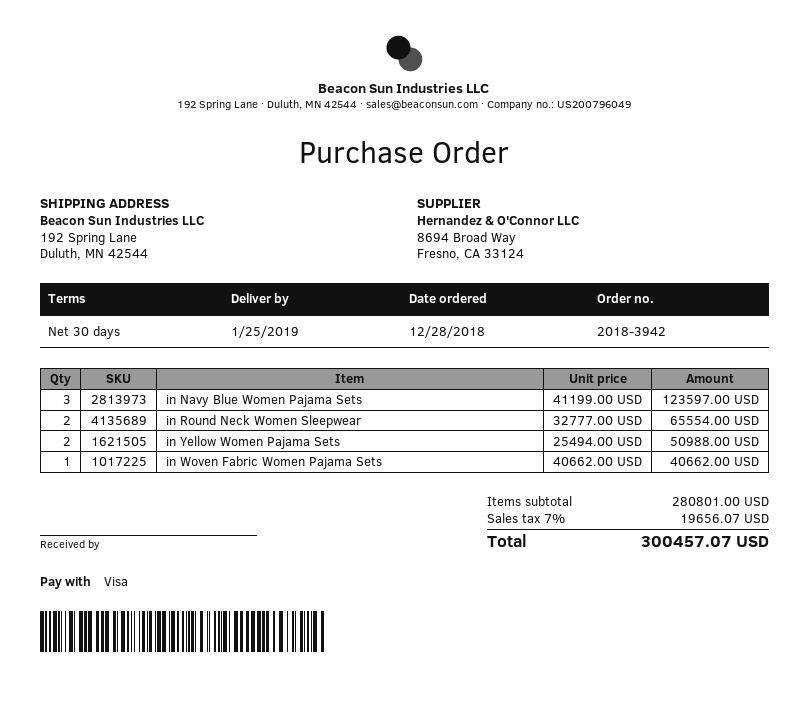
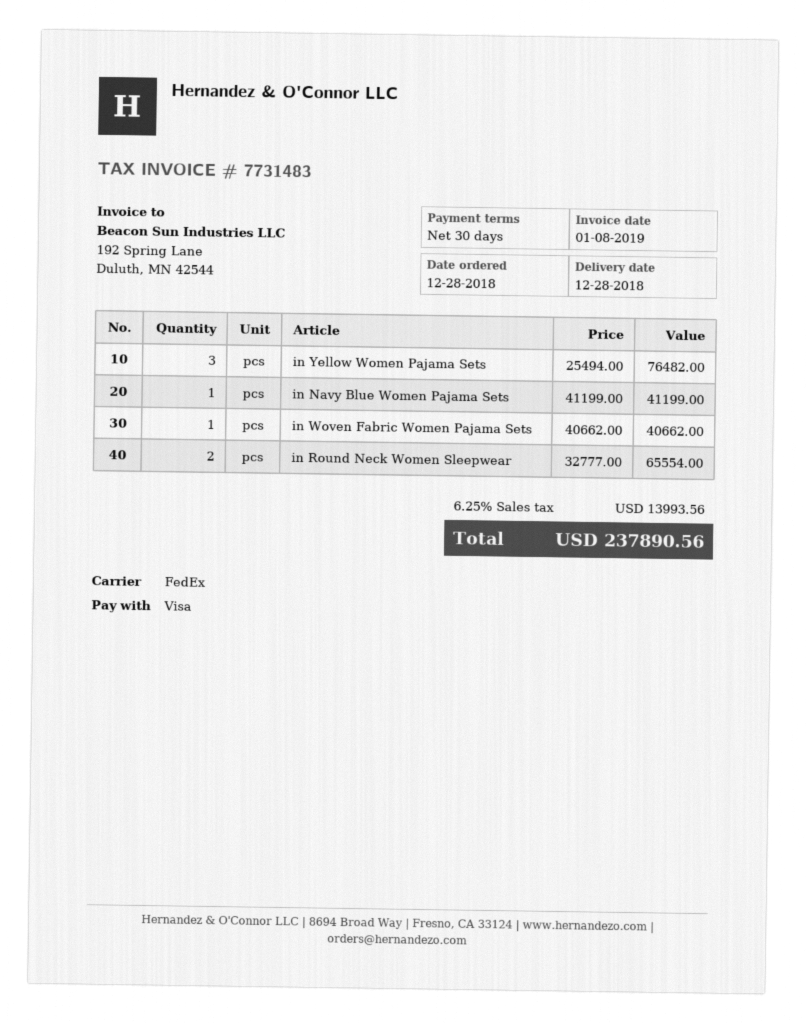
delivery date: 2019-01-25 -> 2018-12-28
in Navy Blue Women Pajama Sets: 3 x 41199.00 = 123597.00 -> 1 x 41199.00 = 41199.00
in Yellow Women Pajama Sets: 2 x 25494.00 = 50988.00 -> 3 x 25494.00 = 76482.00
tax: 7% = 19656.07 -> 6.25% = 13993.56
total: 300457.07 -> 237890.56

